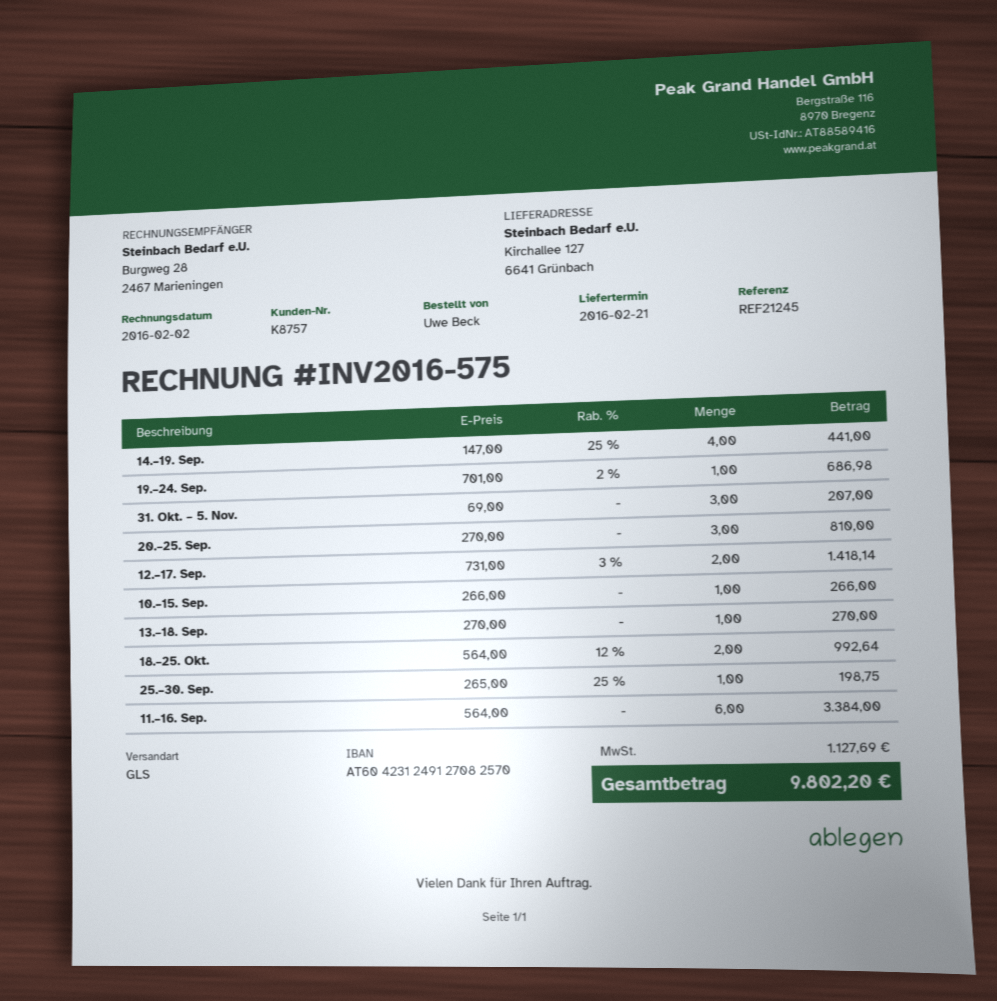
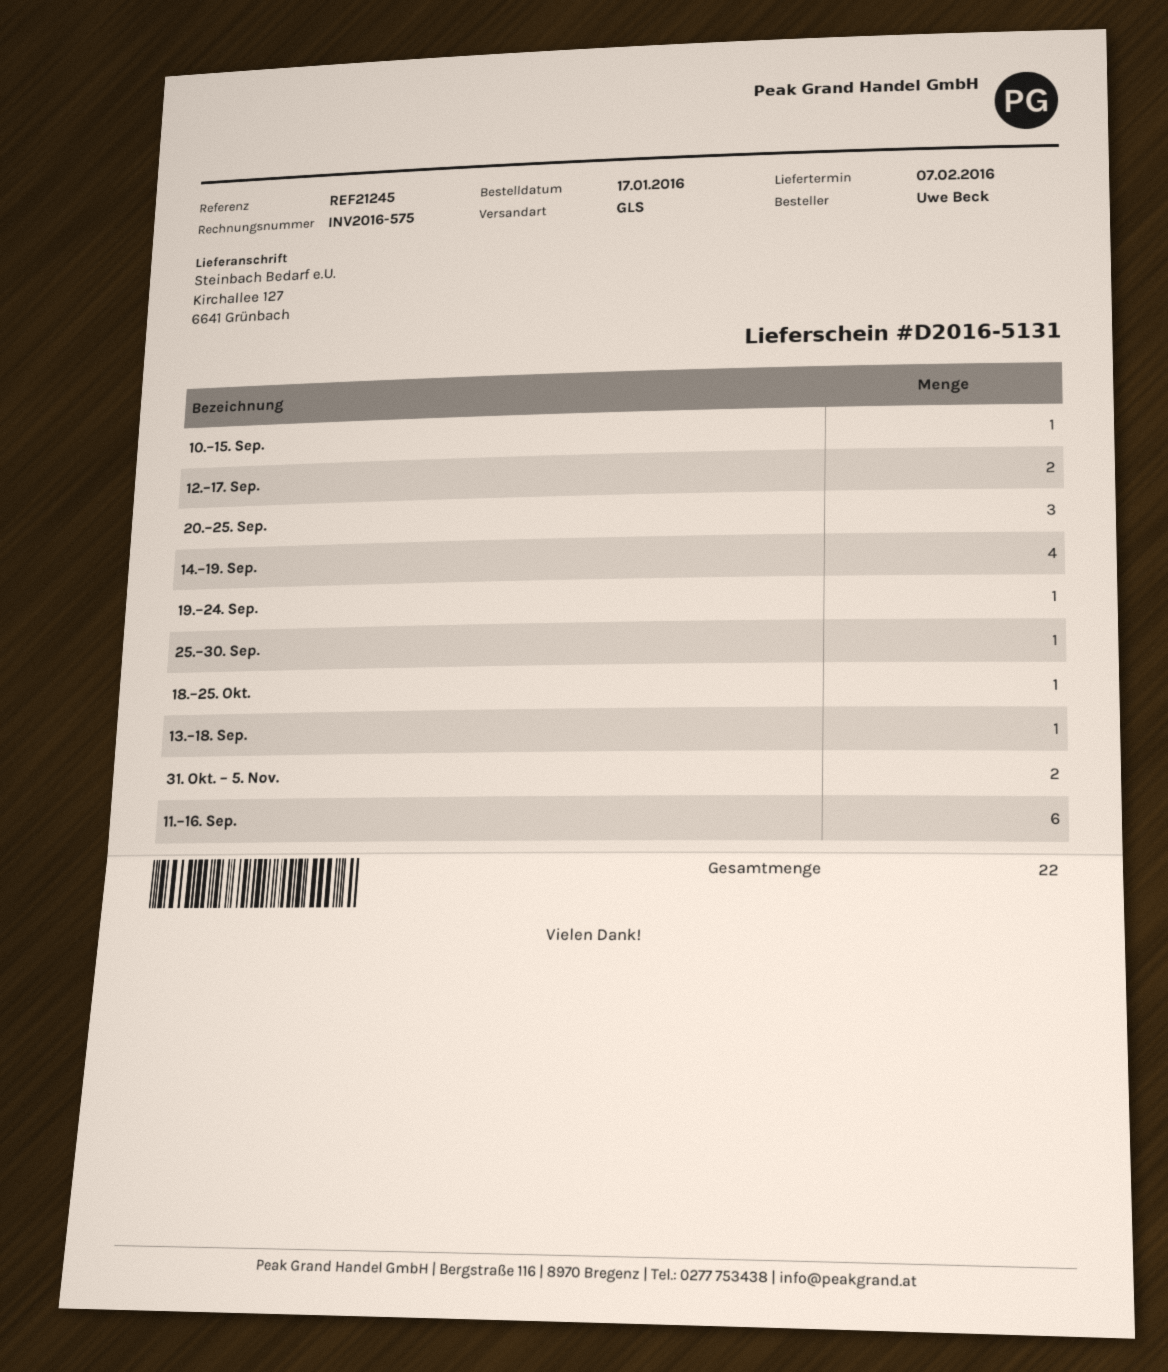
delivery date: 2016-02-21 -> 2016-02-07
31. Okt. – 5. Nov.: 3 -> 2
18.–25. Okt.: 2 -> 1

